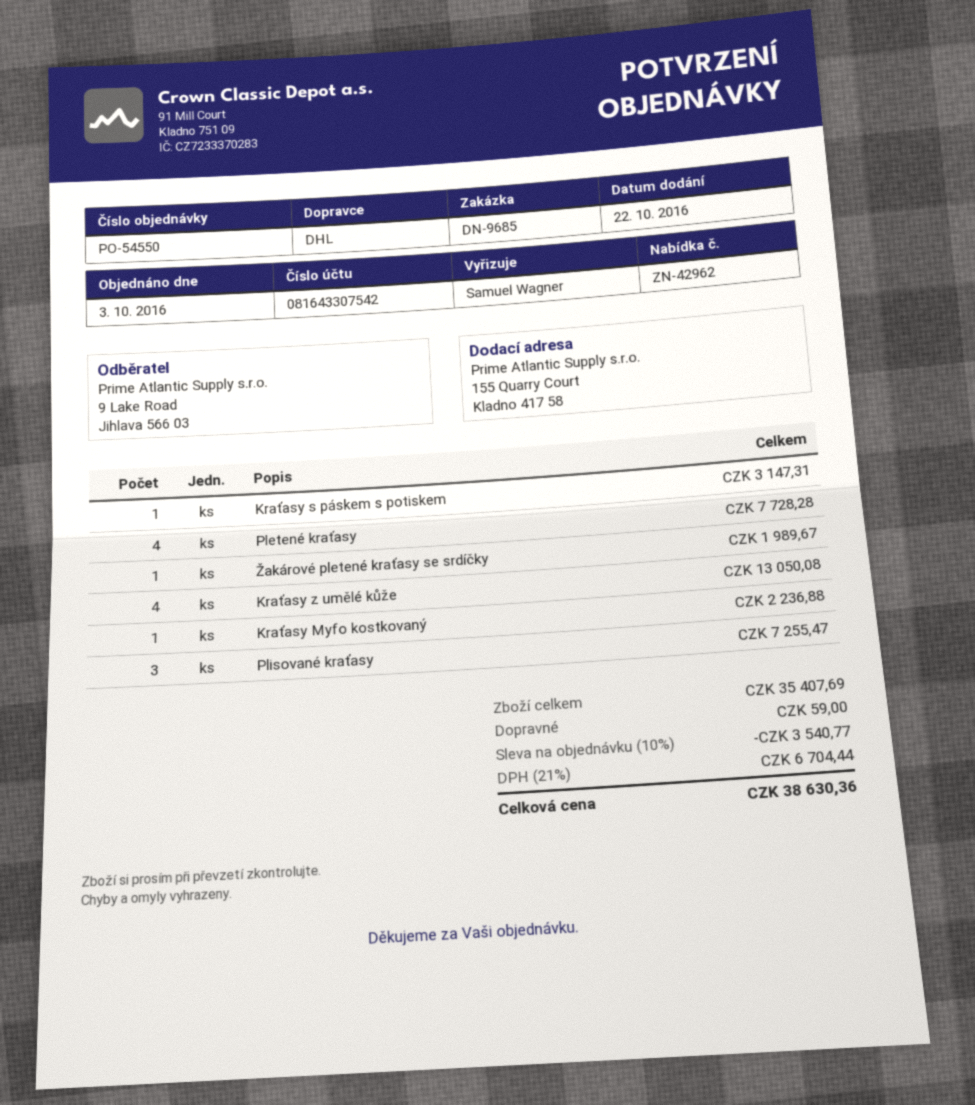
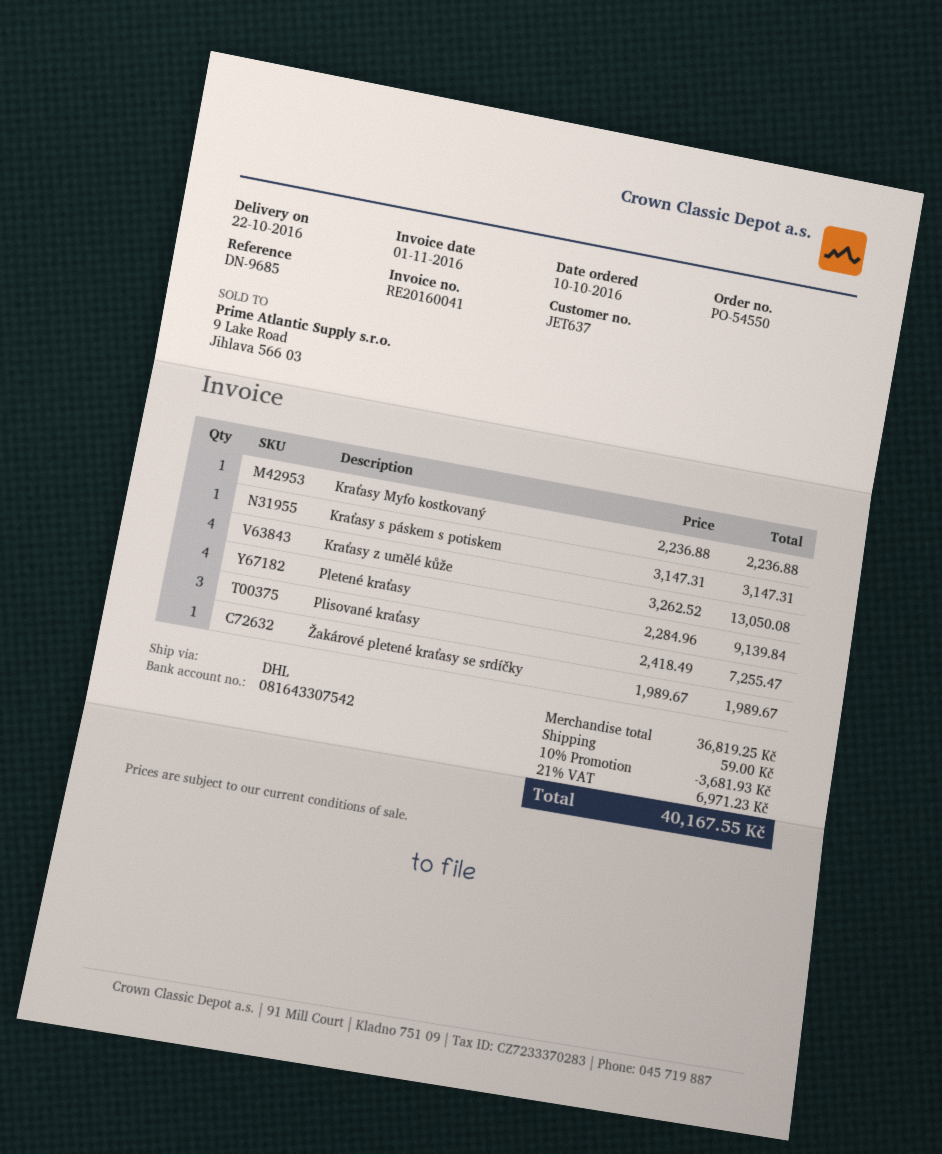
order date: 2016-10-03 -> 2016-10-10
Pletené kraťasy: 4 for 7728.28 -> 4 for 9139.84
subtotal: 35407.69 -> 36819.25
discount: 10% = 3540.77 -> 10% = 3681.93
tax: 21% = 6704.44 -> 21% = 6971.23
total: 38630.36 -> 40167.55

